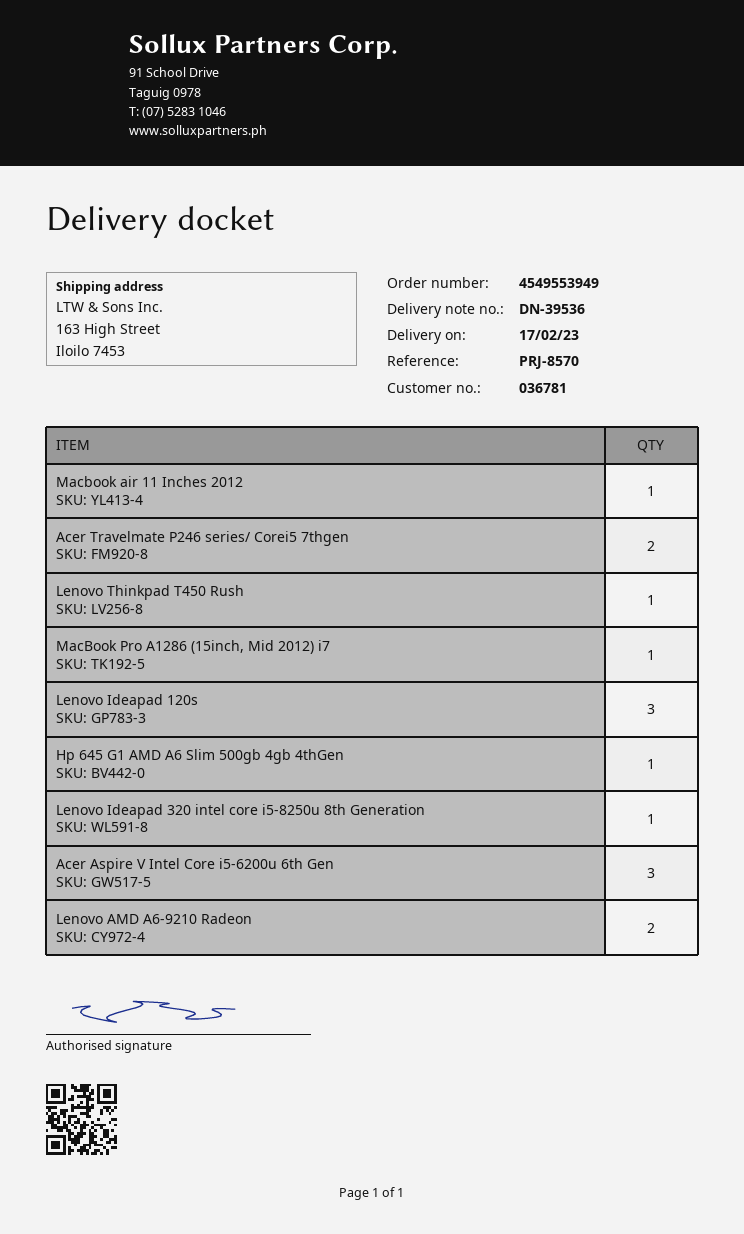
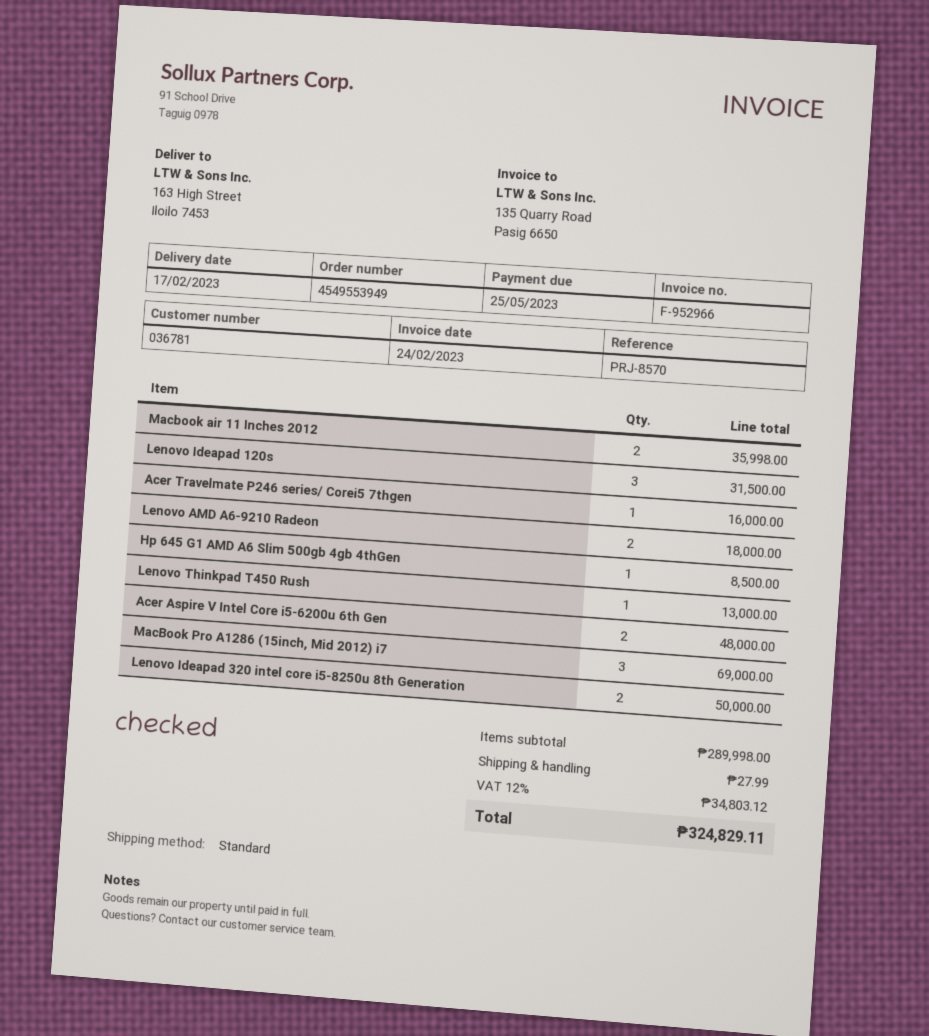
Macbook air 11 Inches 2012: 1 -> 2
Acer Travelmate P246 series/ Corei5 7thgen: 2 -> 1
MacBook Pro A1286 (15inch, Mid 2012) i7: 1 -> 3
Lenovo Ideapad 320 intel core i5-8250u 8th Generation: 1 -> 2
Acer Aspire V Intel Core i5-6200u 6th Gen: 3 -> 2

